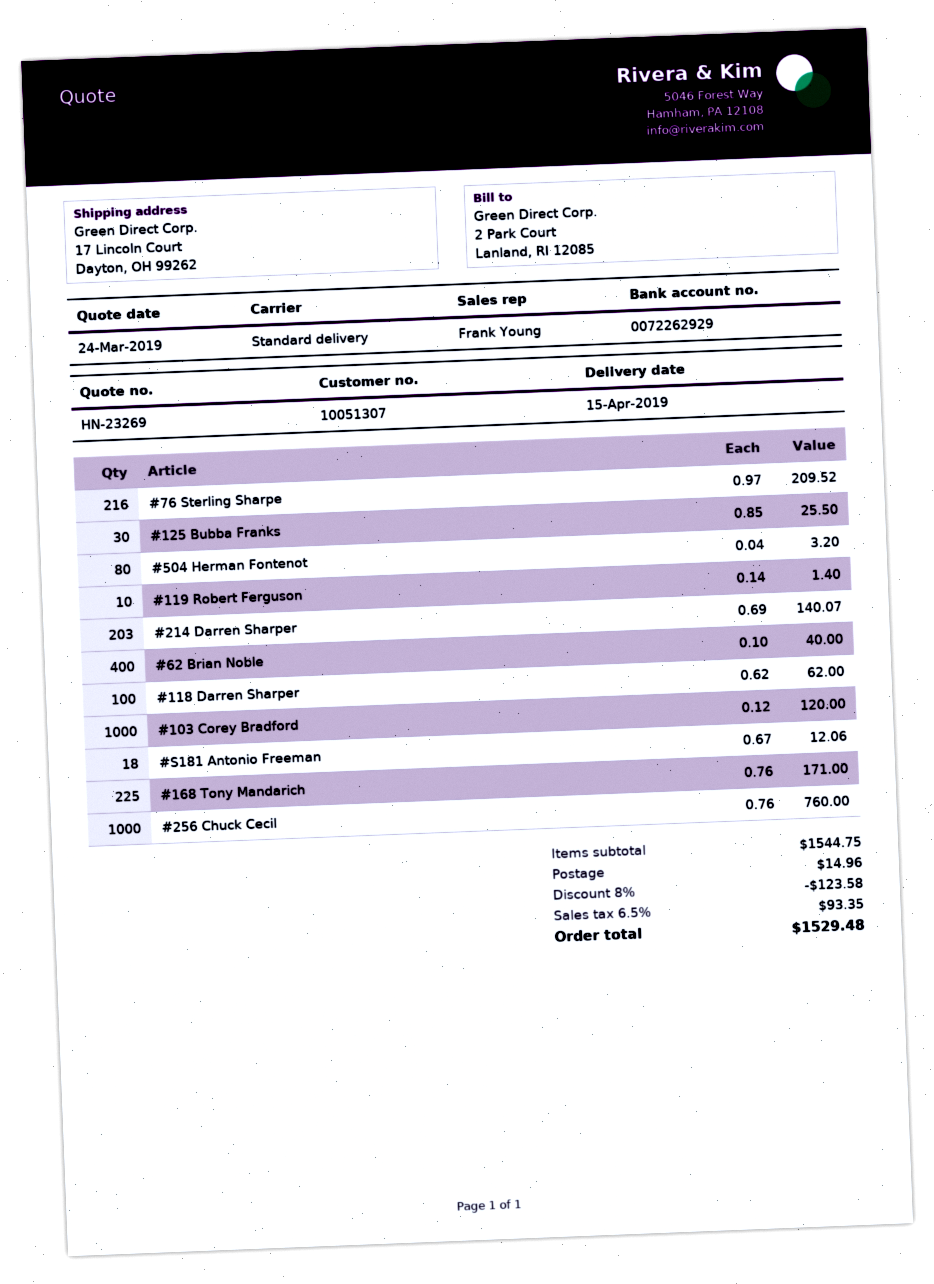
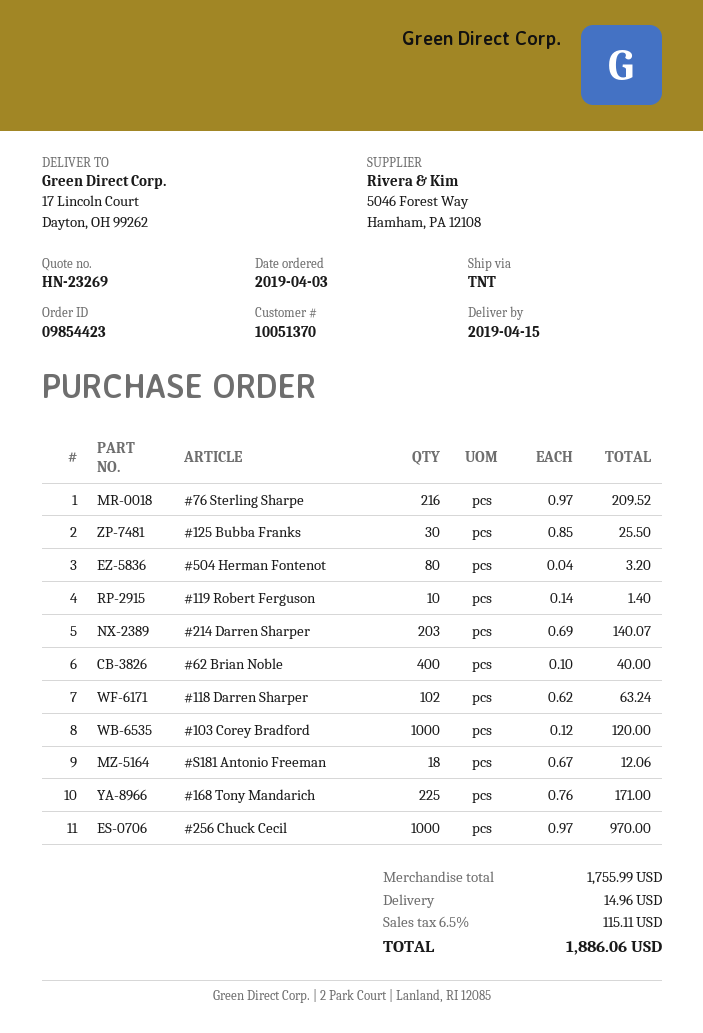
customer number: 10051307 -> 10051370
shipping method: standard -> TNT
#118 Darren Sharper: 100 x 0.62 = 62.00 -> 102 x 0.62 = 63.24
#256 Chuck Cecil: 1000 x 0.76 = 760.00 -> 1000 x 0.97 = 970.00
subtotal: 1544.75 -> 1755.99
discount: 8% = 123.58 -> none
tax: 6.5% = 93.35 -> 6.5% = 115.11
total: 1529.48 -> 1886.06

